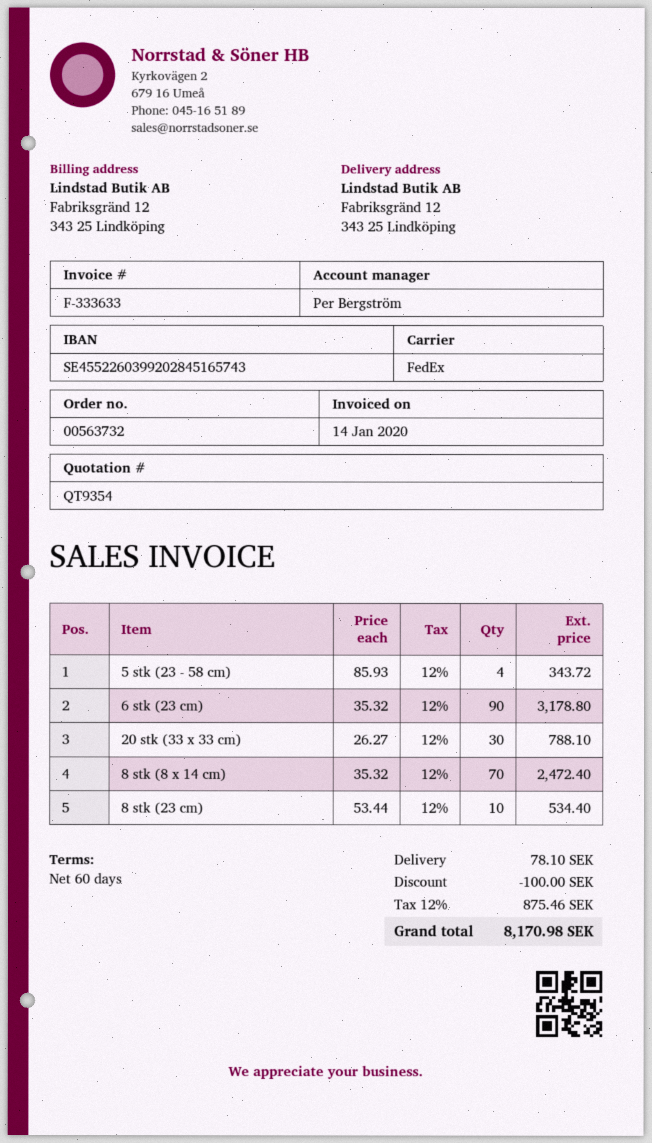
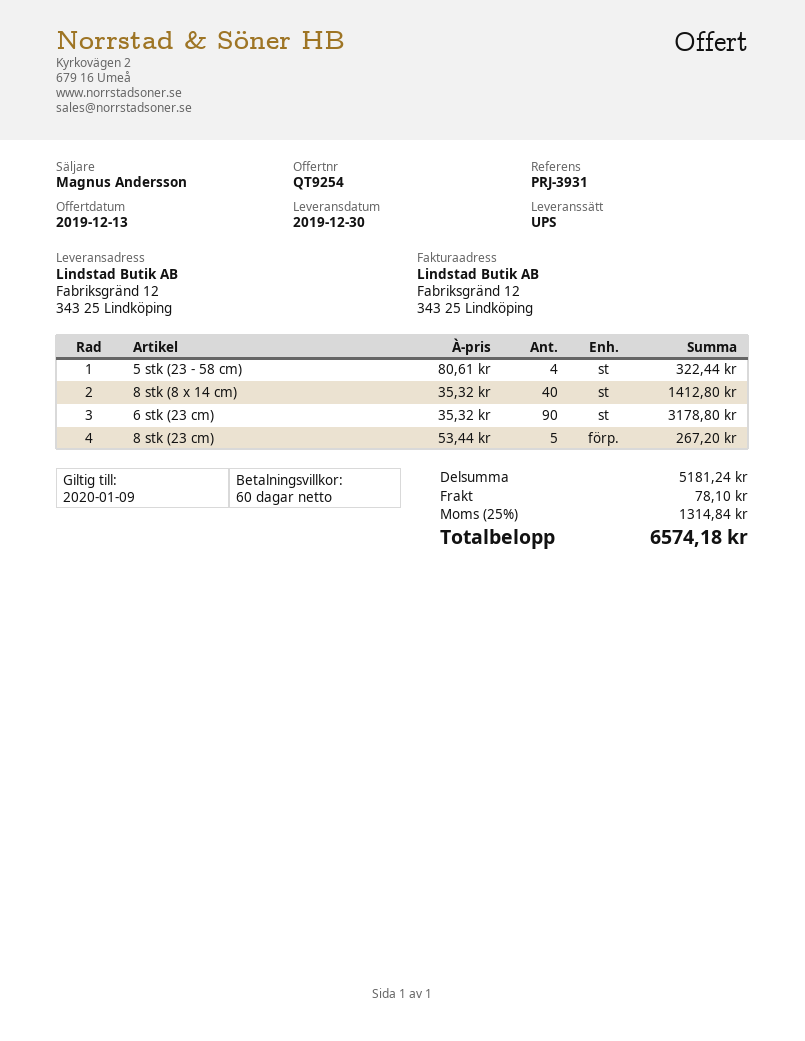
quote number: QT9354 -> QT9254
sales rep: Per Bergström -> Magnus Andersson
shipping method: FedEx -> UPS
5 stk (23 - 58 cm): 4 x 85.93 = 343.72 -> 4 x 80.61 = 322.44
20 stk (33 x 33 cm): 30 x 26.27 = 788.10 -> none
8 stk (8 x 14 cm): 70 x 35.32 = 2472.40 -> 40 x 35.32 = 1412.80
8 stk (23 cm): 10 x 53.44 = 534.40 -> 5 x 53.44 = 267.20
discount: 100.00 -> none
tax: 12% = 875.46 -> 25% = 1314.84
total: 8170.98 -> 6574.18

